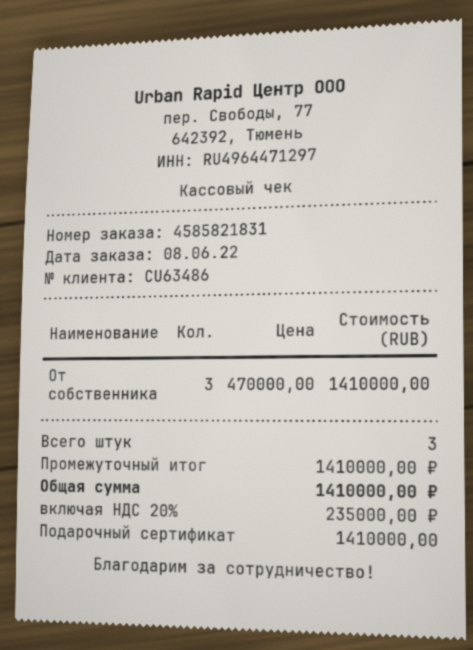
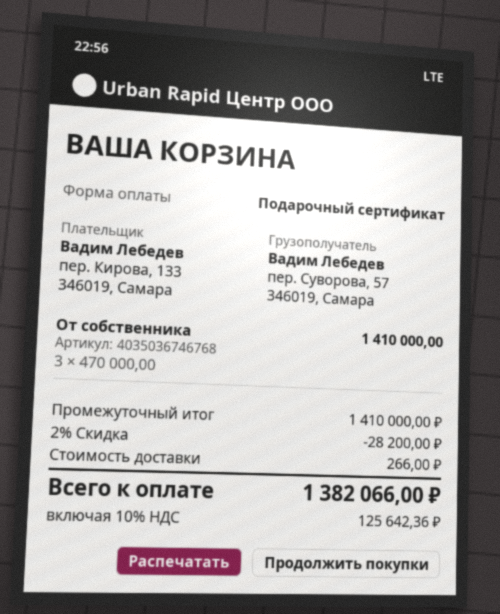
discount: none -> 2% = 28200.00
shipping: none -> 266.00
tax: 20% = 235000.00 -> 10% = 125642.36
total: 1410000.00 -> 1382066.00

